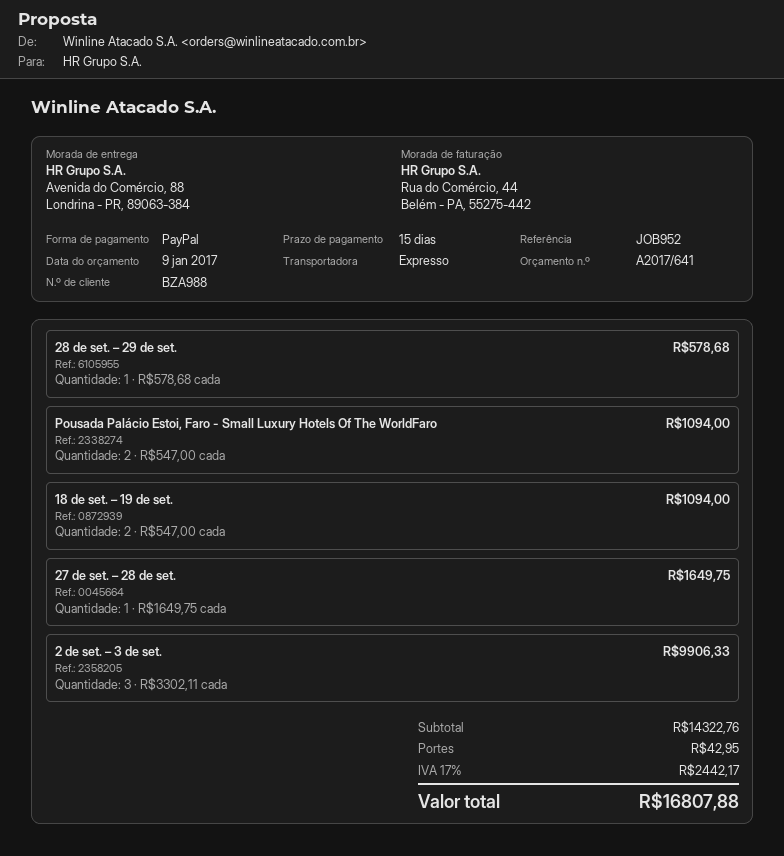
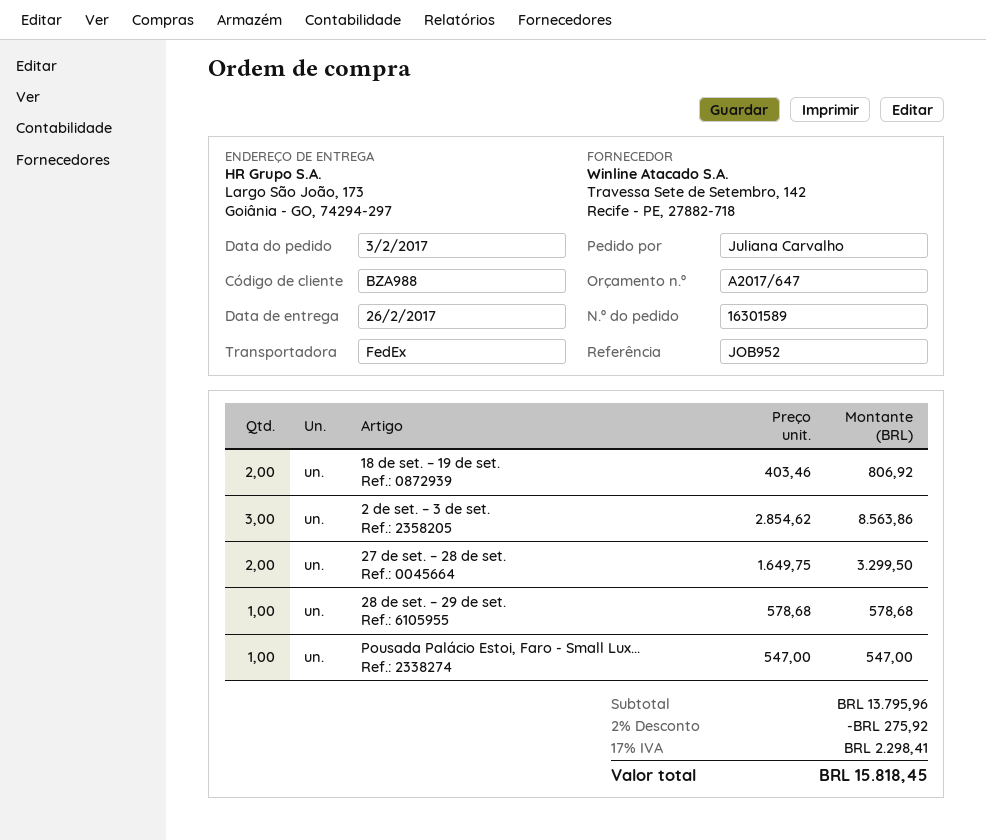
quote number: A2017/641 -> A2017/647
shipping method: express -> FedEx
ship to: Avenida do Comércio, 88, Londrina - PR, 89063-384 -> Largo São João, 173, Goiânia - GO, 74294-297
Pousada Palácio Estoi, Faro - Small Luxury Hotels Of The WorldFaro: 2 x 547.00 = 1094.00 -> 1 x 547.00 = 547.00
18 de set. – 19 de set.: 2 x 547.00 = 1094.00 -> 2 x 403.46 = 806.92
27 de set. – 28 de set.: 1 x 1649.75 = 1649.75 -> 2 x 1649.75 = 3299.50
2 de set. – 3 de set.: 3 x 3302.11 = 9906.33 -> 3 x 2854.62 = 8563.86
subtotal: 14322.76 -> 13795.96
discount: none -> 2% = 275.92
shipping: 42.95 -> none
tax: 17% = 2442.17 -> 17% = 2298.41
total: 16807.88 -> 15818.45

